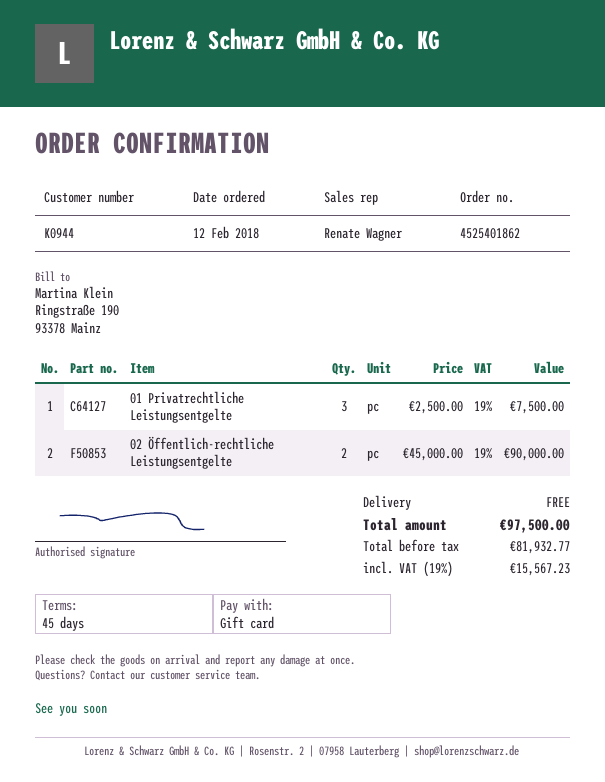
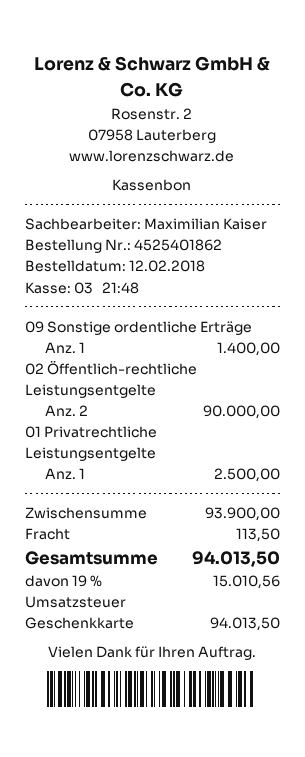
sales rep: Renate Wagner -> Maximilian Kaiser
01 Privatrechtliche Leistungsentgelte: 3 for 7500.00 -> 1 for 2500.00
09 Sonstige ordentliche Erträge: none -> 1 for 1400.00
shipping: 0.00 -> 113.50
tax: 19% = 15567.23 -> 19% = 15010.56
total: 97500.00 -> 94013.50

